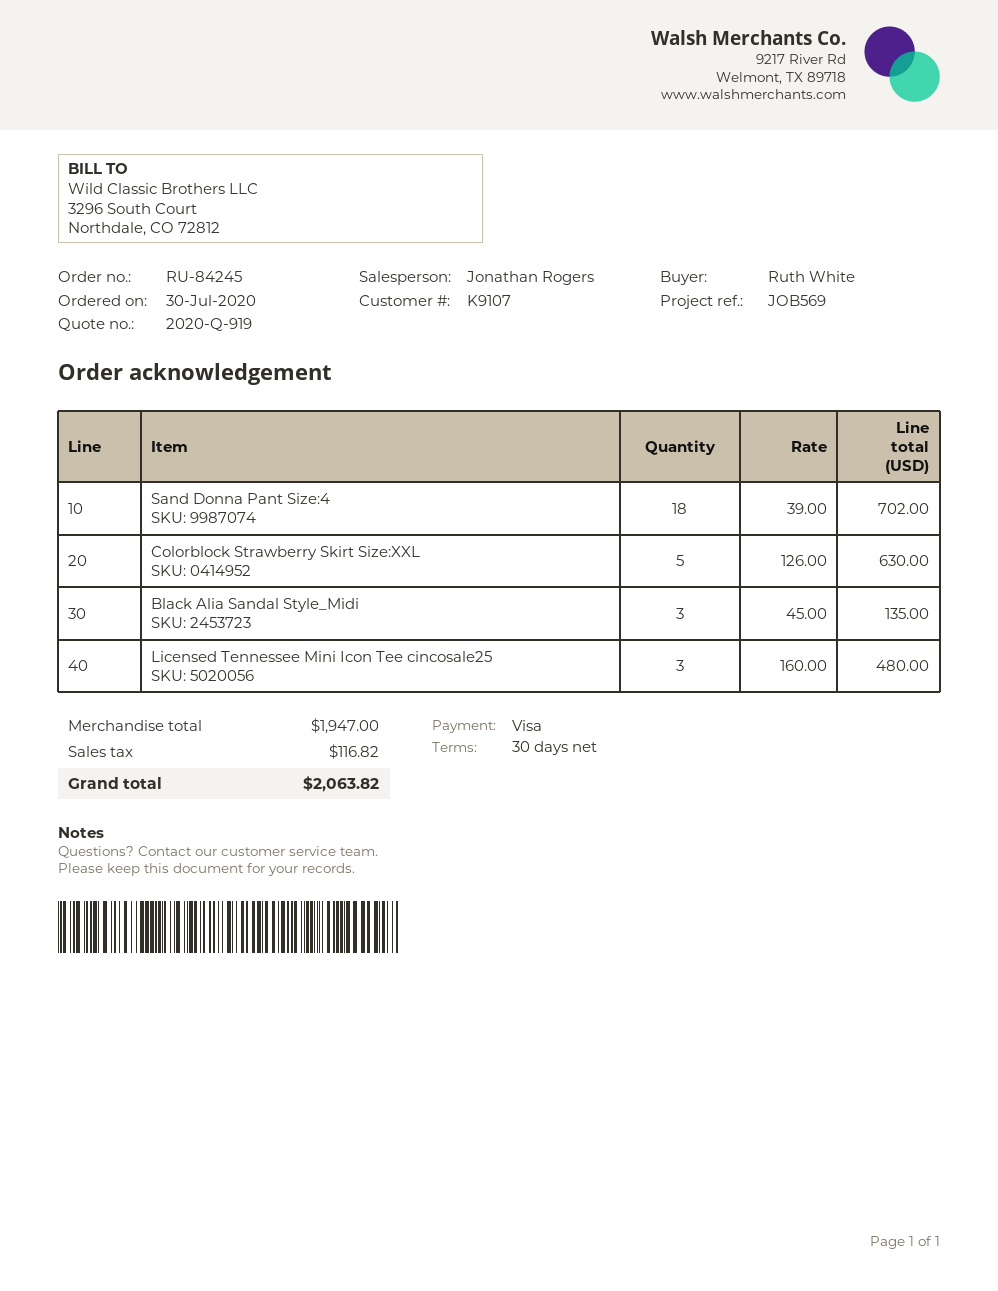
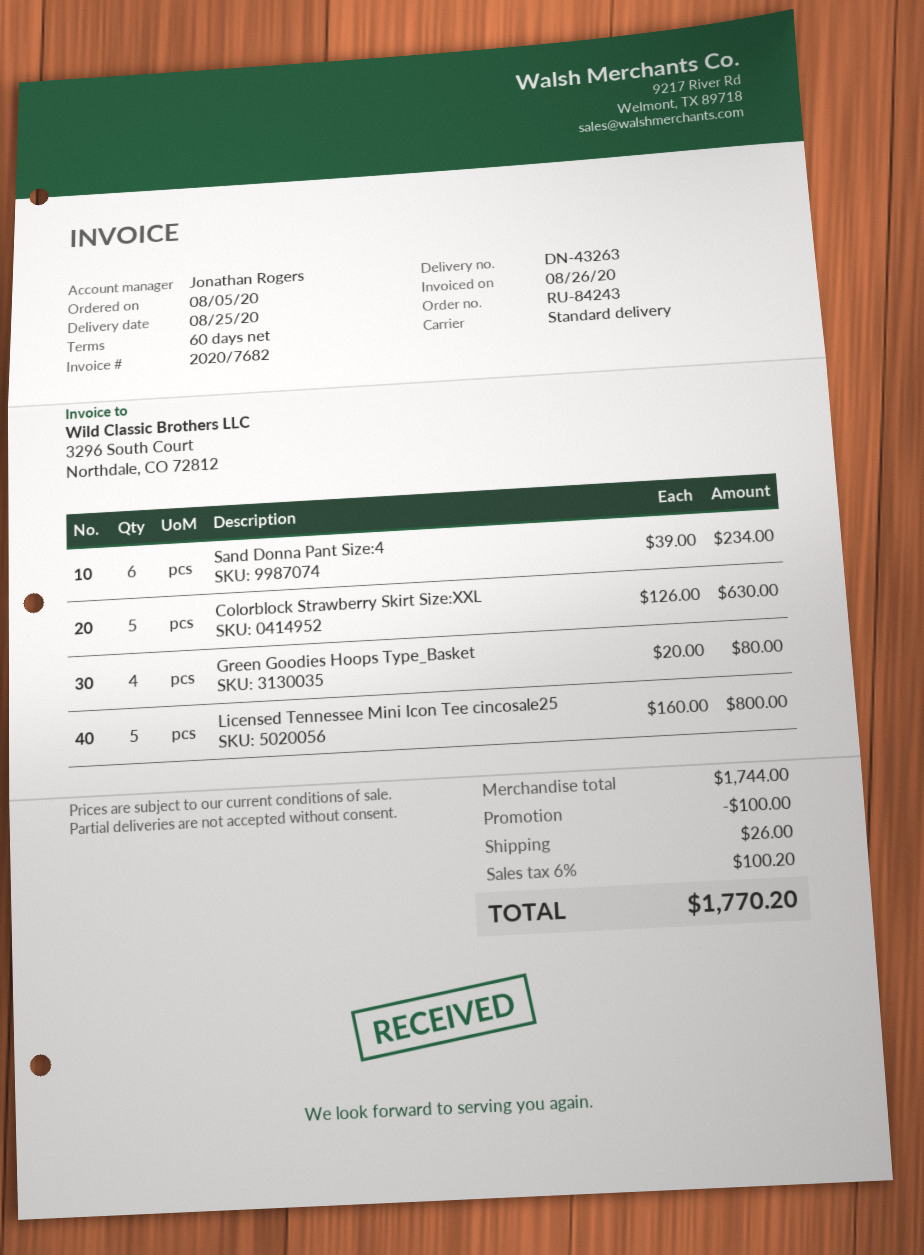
order number: RU-84245 -> RU-84243
order date: 2020-07-30 -> 2020-08-05
payment terms: 30 days -> 60 days
Sand Donna Pant Size:4: 18 x 39.00 = 702.00 -> 6 x 39.00 = 234.00
Black Alia Sandal Style_Midi: 3 x 45.00 = 135.00 -> none
Licensed Tennessee Mini Icon Tee cincosale25: 3 x 160.00 = 480.00 -> 5 x 160.00 = 800.00
Green Goodies Hoops Type_Basket: none -> 4 x 20.00 = 80.00
subtotal: 1947.00 -> 1744.00
discount: none -> 100.00
shipping: none -> 26.00
tax: 116.82 -> 100.20
total: 2063.82 -> 1770.20

